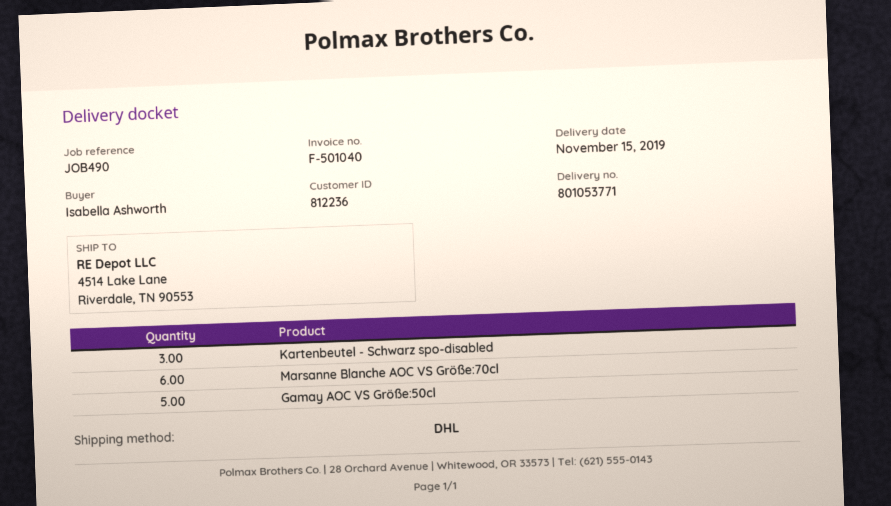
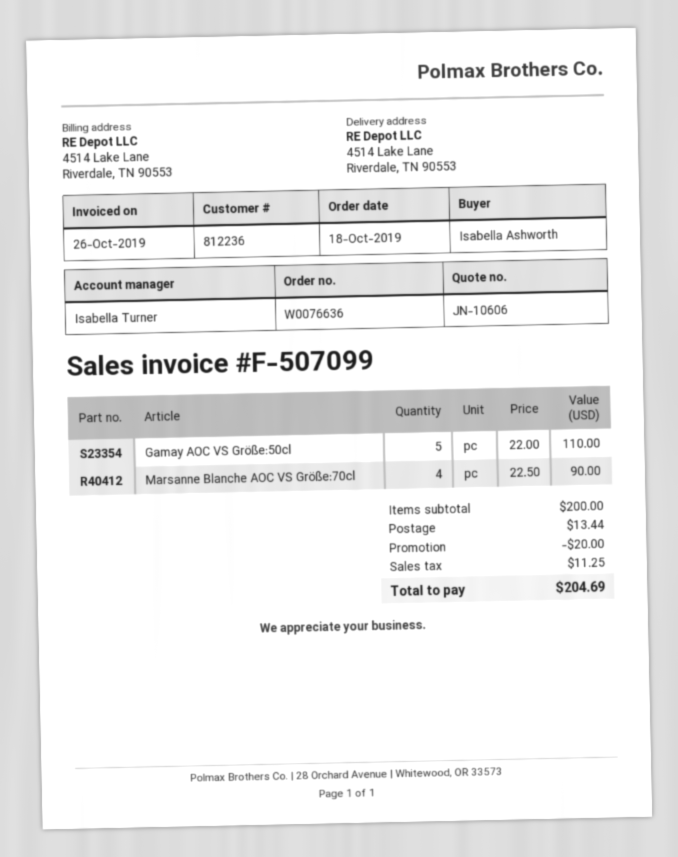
invoice number: F-501040 -> F-507099
Kartenbeutel - Schwarz spo-disabled: 3 -> none
Marsanne Blanche AOC VS Größe:70cl: 6 -> 4

